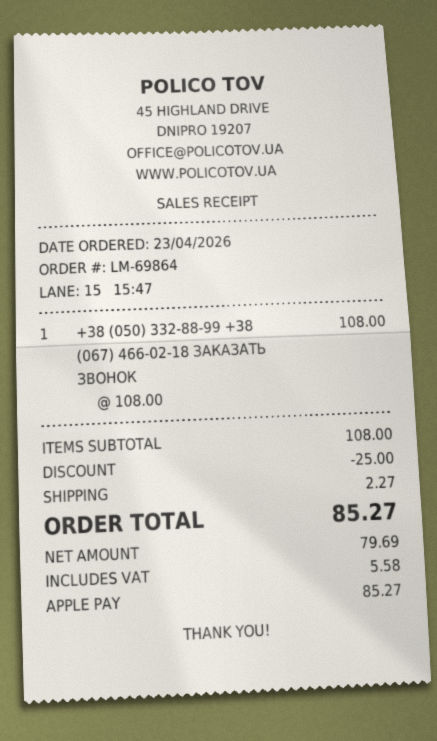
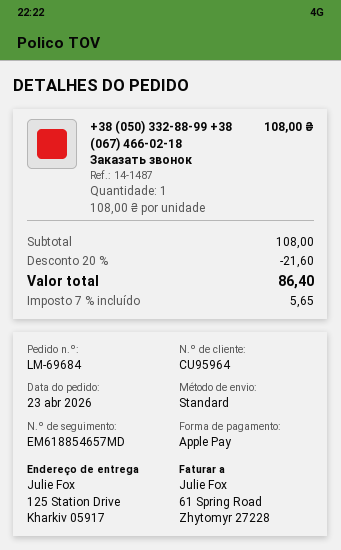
order number: LM-69864 -> LM-69684
discount: 25.00 -> 21.60
shipping: 2.27 -> none
tax: 5.58 -> 5.65
total: 85.27 -> 86.40

